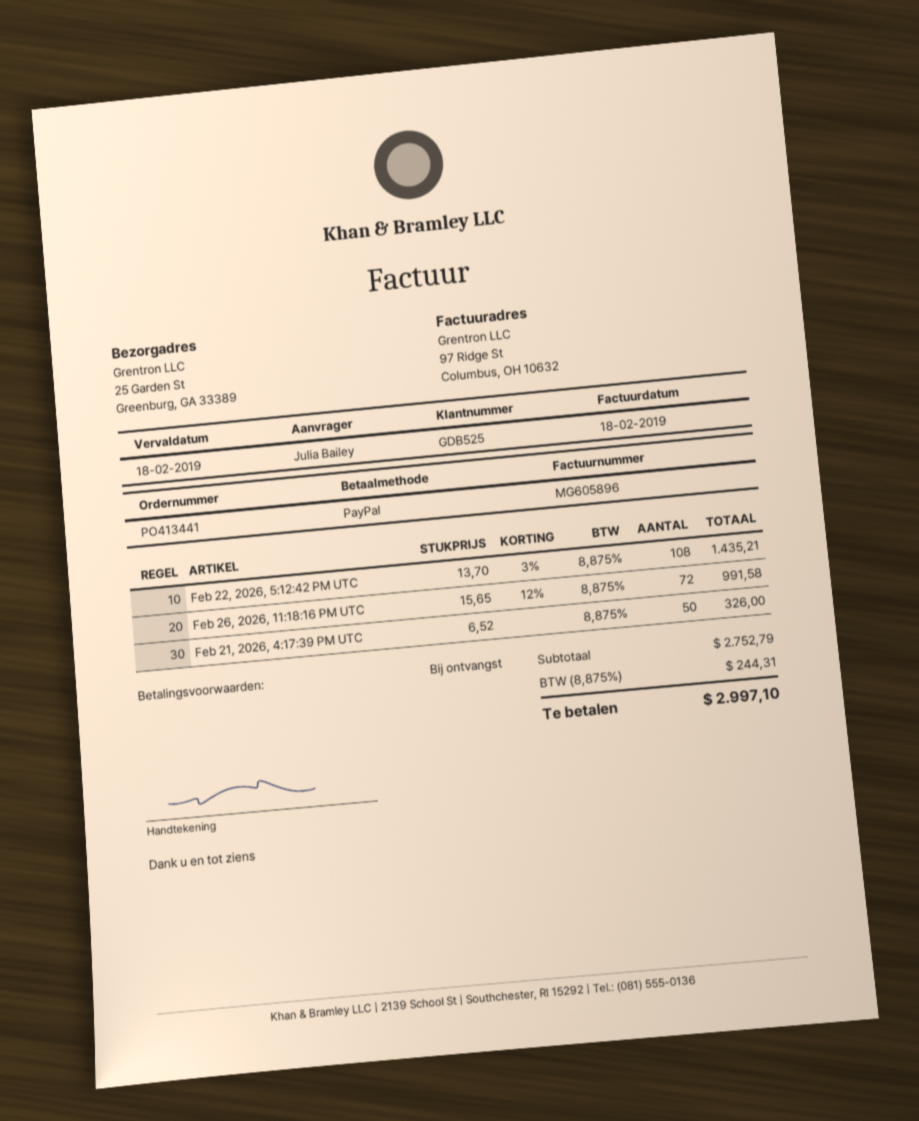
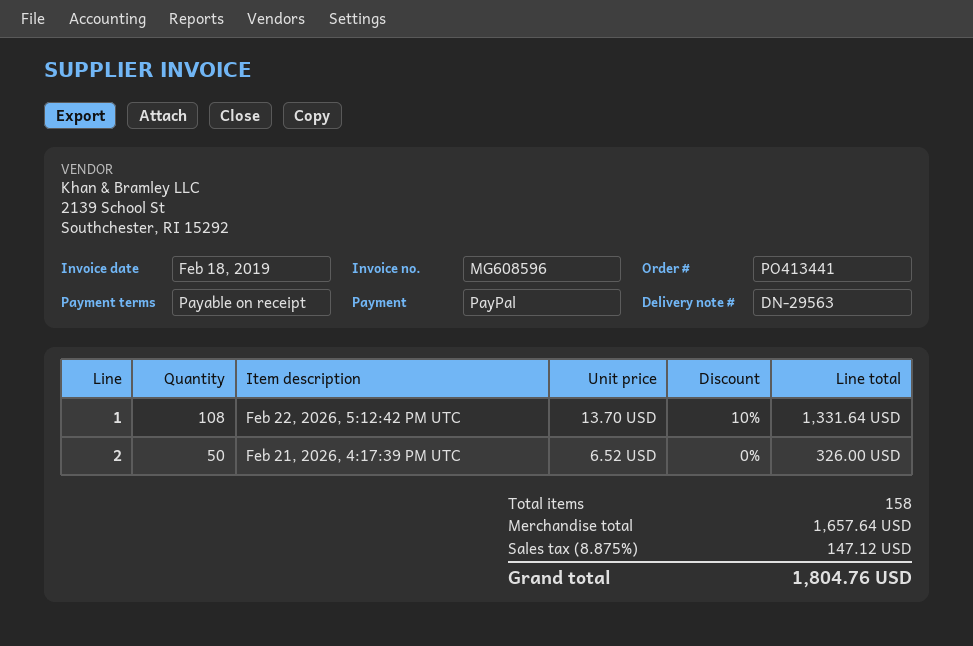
invoice number: MG605896 -> MG608596
Feb 22, 2026, 5:12:42 PM UTC: 108 x 13.70 - 3% = 1435.21 -> 108 x 13.70 - 10% = 1331.64
Feb 26, 2026, 11:18:16 PM UTC: 72 x 15.65 - 12% = 991.58 -> none
subtotal: 2752.79 -> 1657.64
tax: 8.875% = 244.31 -> 8.875% = 147.12
total: 2997.10 -> 1804.76

